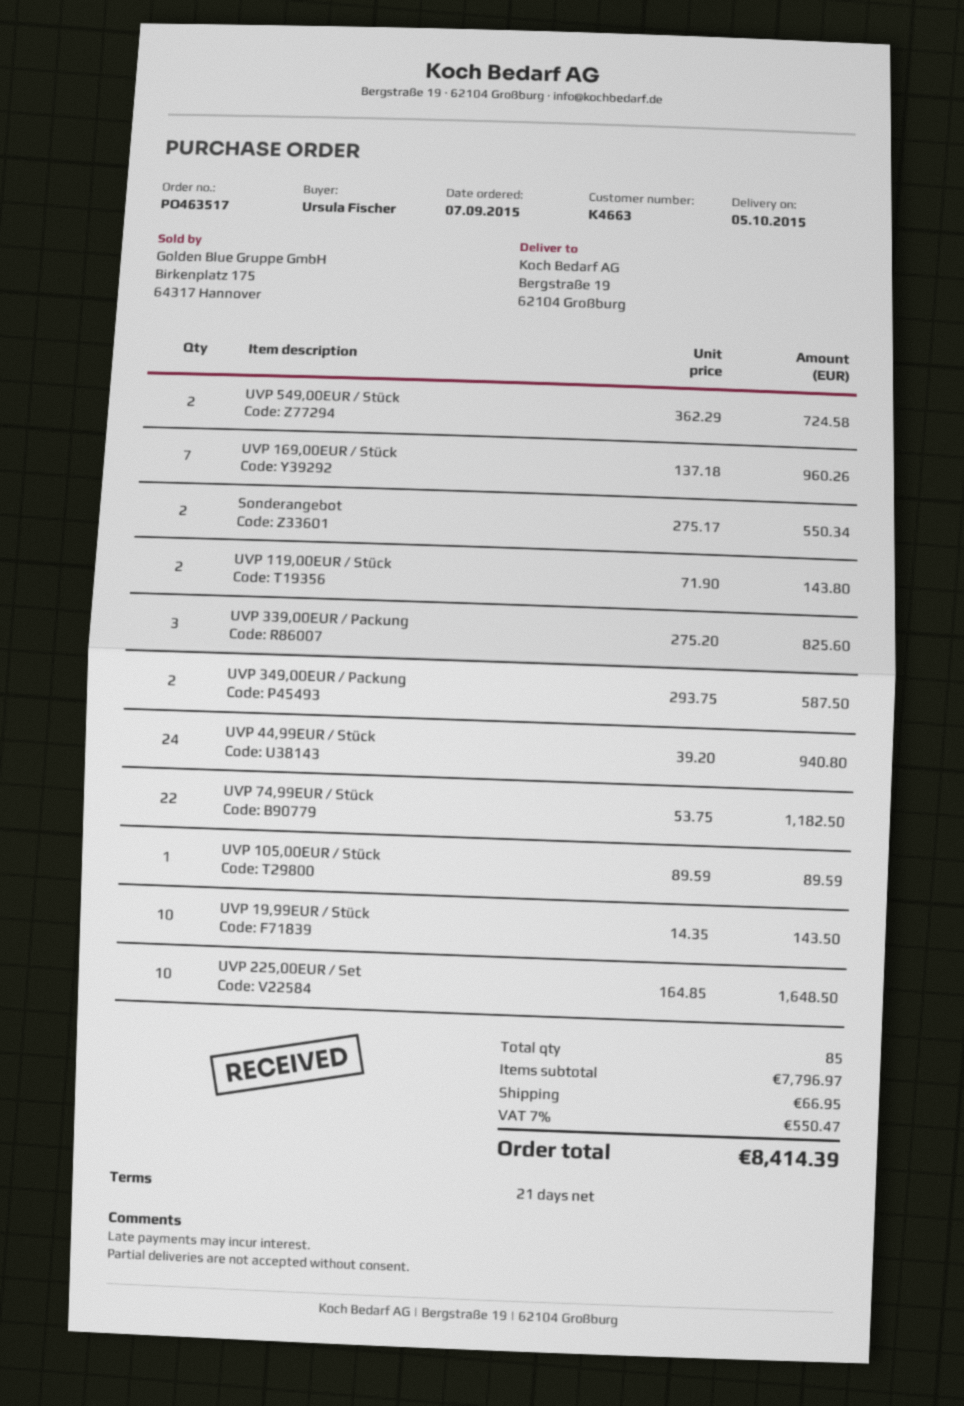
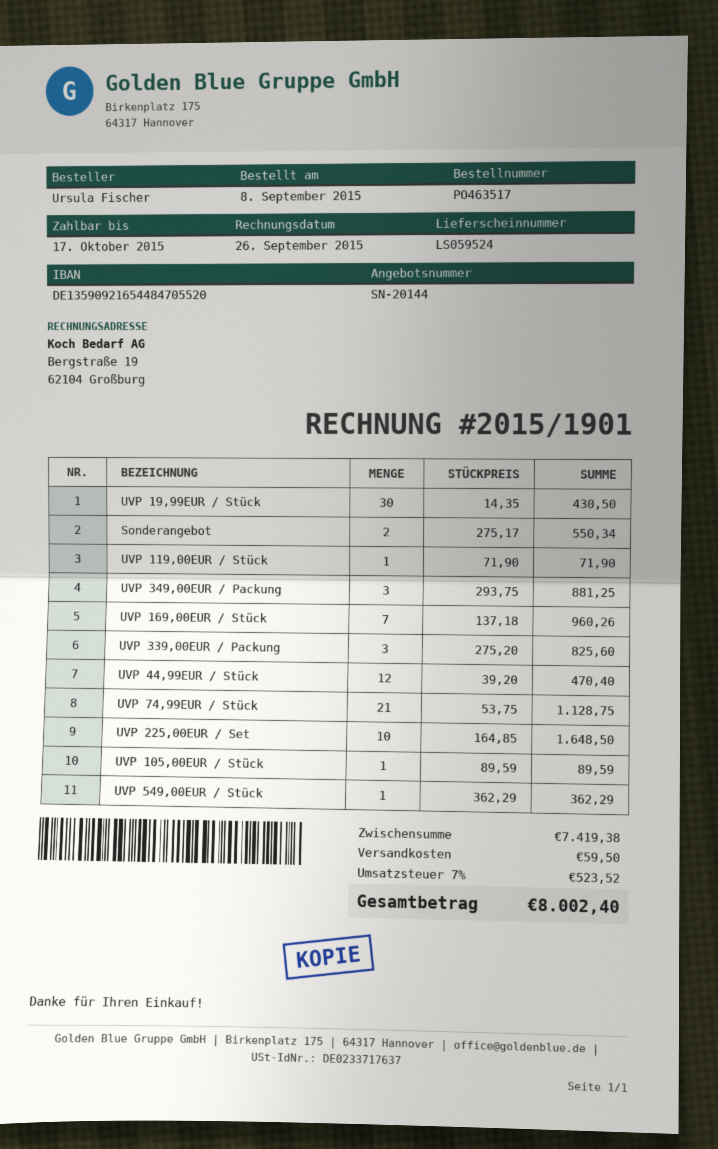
order date: 2015-09-07 -> 2015-09-08
UVP 549,00EUR / Stück: 2 x 362.29 = 724.58 -> 1 x 362.29 = 362.29
UVP 119,00EUR / Stück: 2 x 71.90 = 143.80 -> 1 x 71.90 = 71.90
UVP 349,00EUR / Packung: 2 x 293.75 = 587.50 -> 3 x 293.75 = 881.25
UVP 44,99EUR / Stück: 24 x 39.20 = 940.80 -> 12 x 39.20 = 470.40
UVP 74,99EUR / Stück: 22 x 53.75 = 1182.50 -> 21 x 53.75 = 1128.75
UVP 19,99EUR / Stück: 10 x 14.35 = 143.50 -> 30 x 14.35 = 430.50
subtotal: 7796.97 -> 7419.38
shipping: 66.95 -> 59.50
tax: 7% = 550.47 -> 7% = 523.52
total: 8414.39 -> 8002.40

